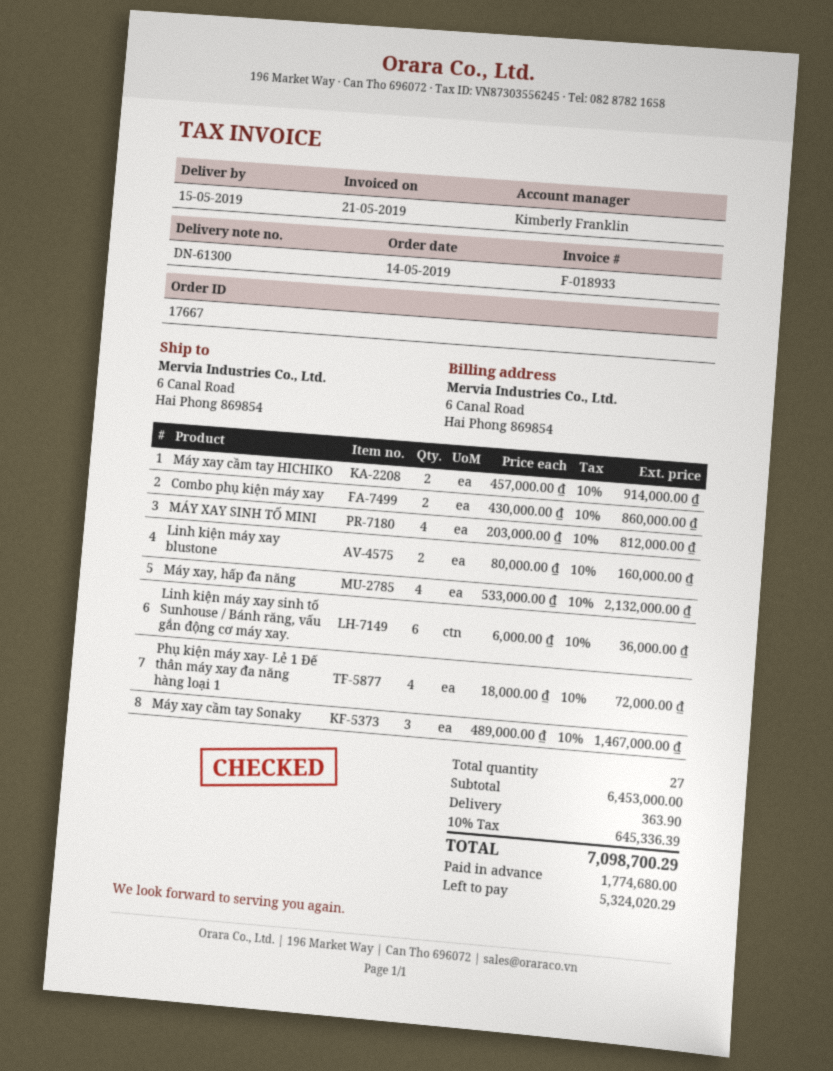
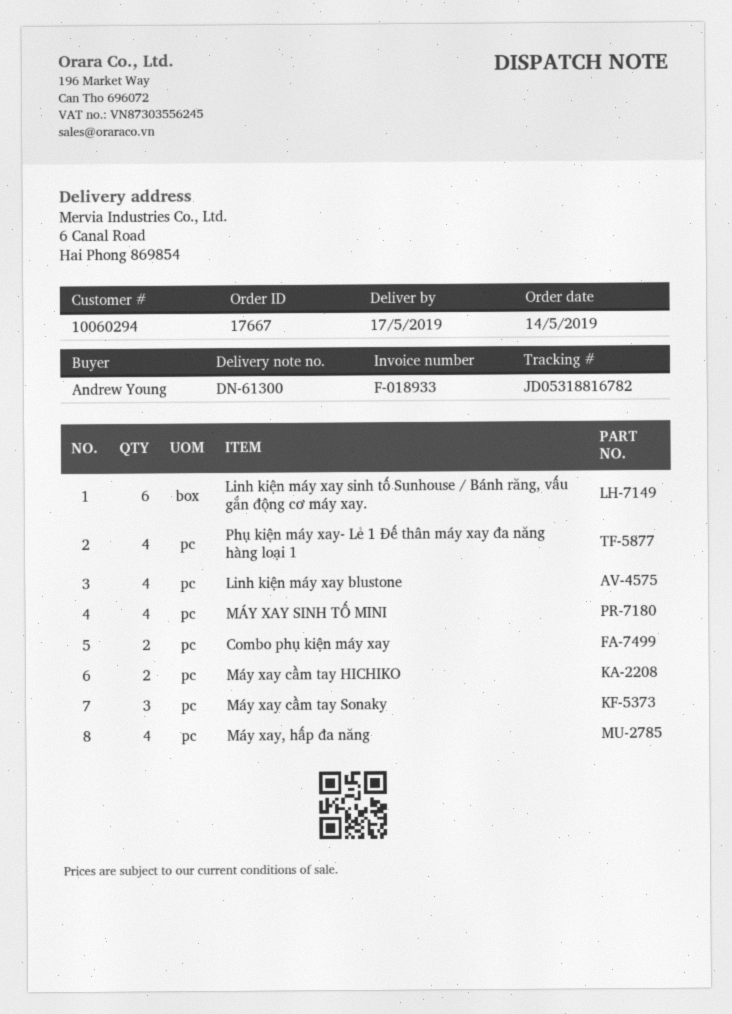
delivery date: 2019-05-15 -> 2019-05-17
Linh kiện máy xay blustone: 2 -> 4

